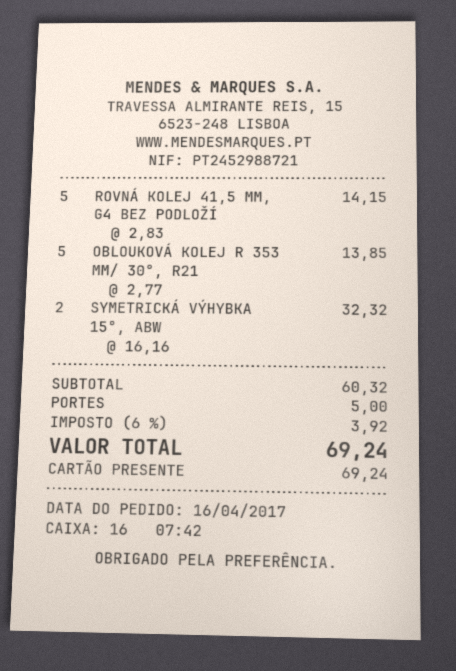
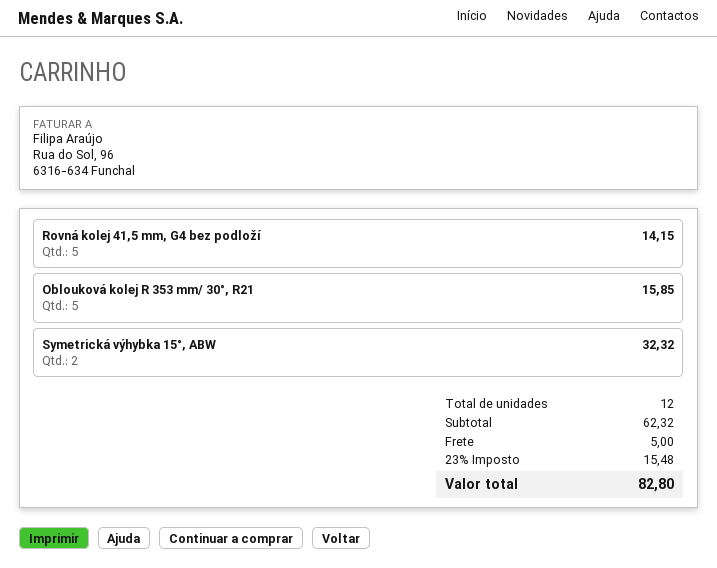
OBLOUKOVÁ KOLEJ R 353 MM/ 30°, R21: 5 for 13.85 -> 5 for 15.85
subtotal: 60.32 -> 62.32
tax: 6% = 3.92 -> 23% = 15.48
total: 69.24 -> 82.80

